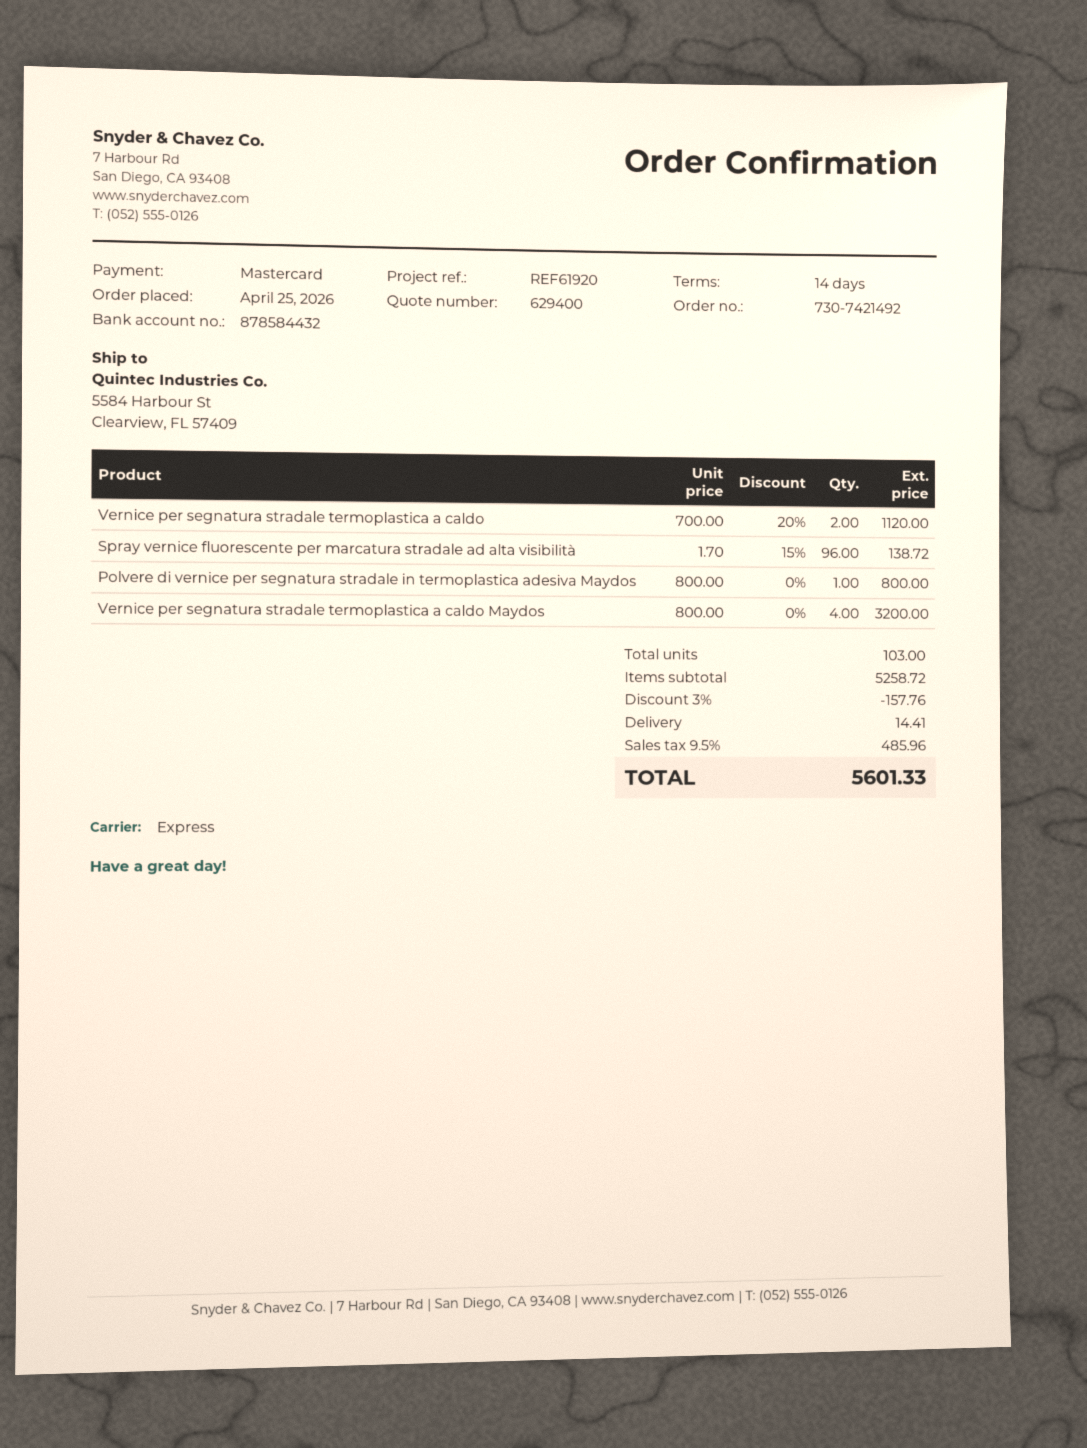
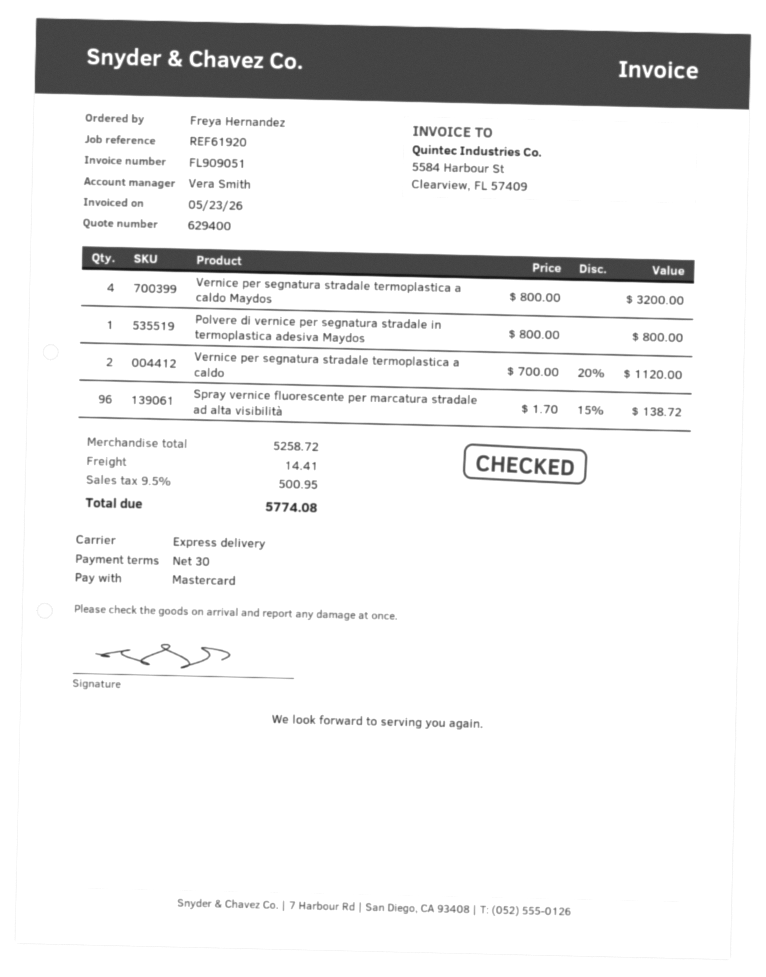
payment terms: 14 days -> 30 days
discount: 3% = 157.76 -> none
tax: 9.5% = 485.96 -> 9.5% = 500.95
total: 5601.33 -> 5774.08

